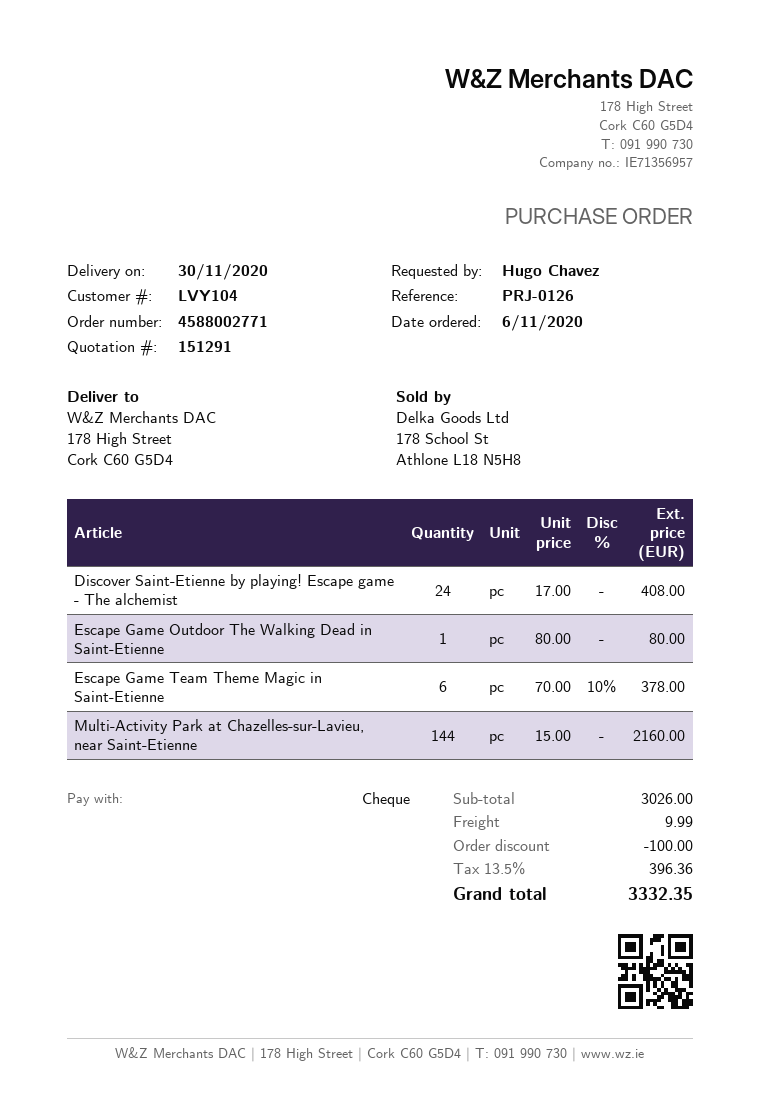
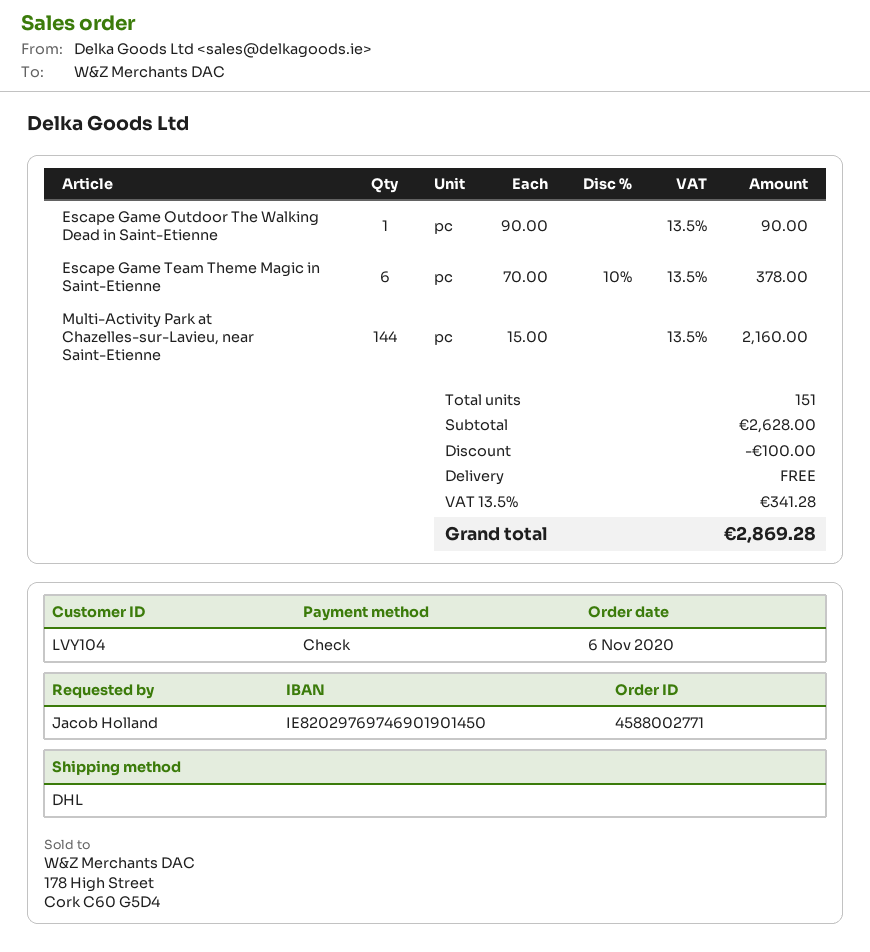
ordered by: Hugo Chavez -> Jacob Holland
Discover Saint-Etienne by playing! Escape game - The alchemist: 24 x 17.00 = 408.00 -> none
Escape Game Outdoor The Walking Dead in Saint-Etienne: 1 x 80.00 = 80.00 -> 1 x 90.00 = 90.00
subtotal: 3026.00 -> 2628.00
shipping: 9.99 -> 0.00
tax: 13.5% = 396.36 -> 13.5% = 341.28
total: 3332.35 -> 2869.28

